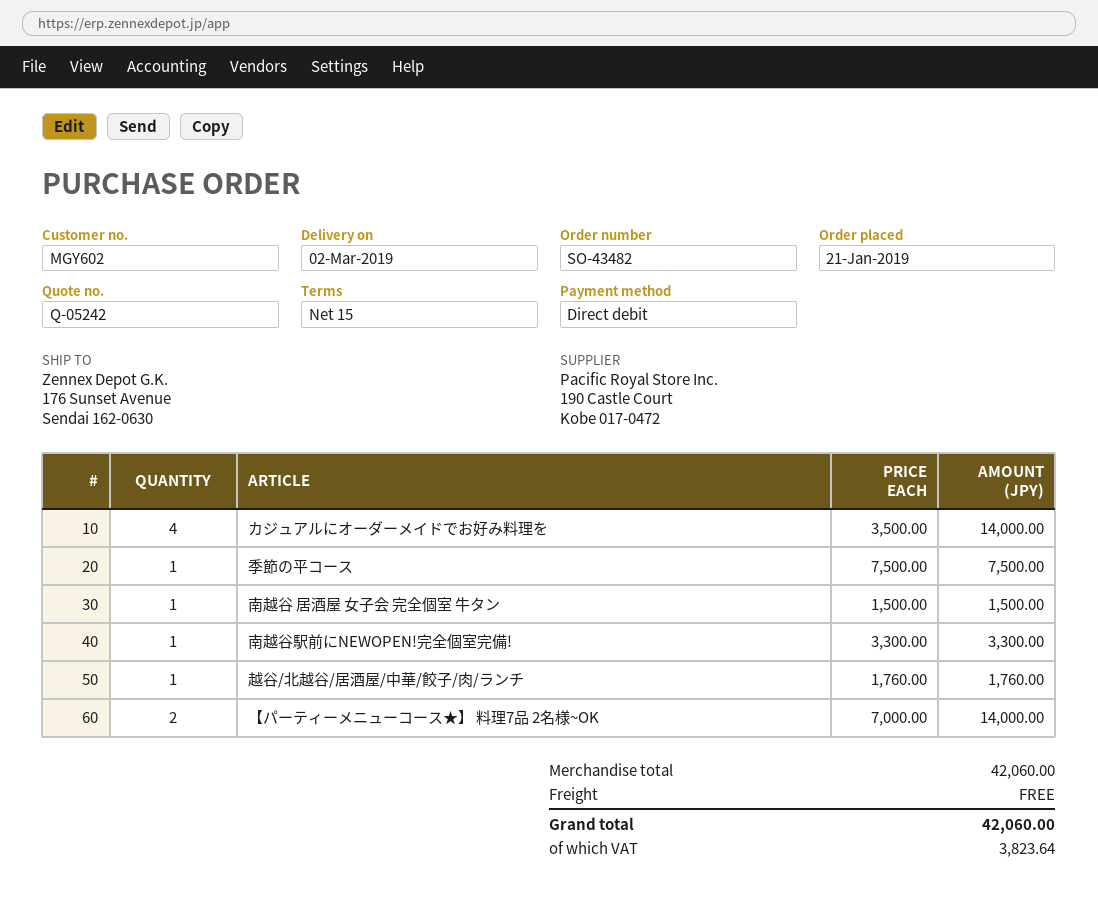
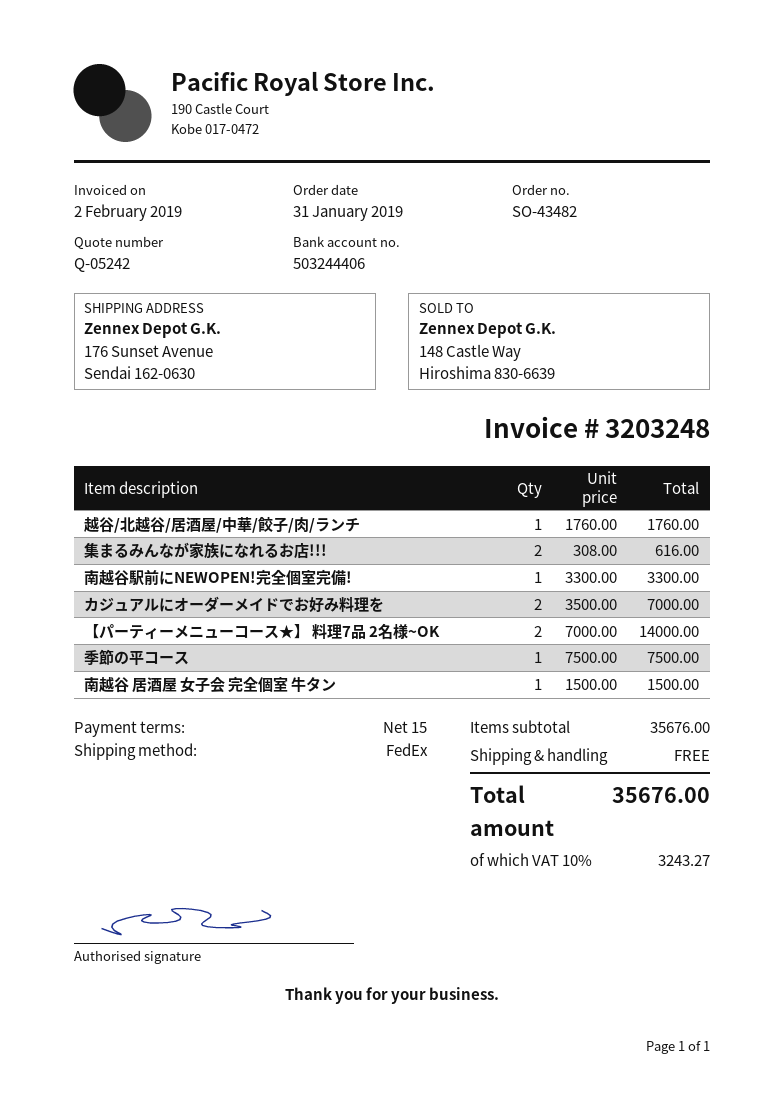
order date: 2019-01-21 -> 2019-01-31
カジュアルにオーダーメイドでお好み料理を: 4 x 3500.00 = 14000.00 -> 2 x 3500.00 = 7000.00
集まるみんなが家族になれるお店!!!: none -> 2 x 308.00 = 616.00
subtotal: 42060.00 -> 35676.00
tax: 3823.64 -> 3243.27
total: 42060.00 -> 35676.00

